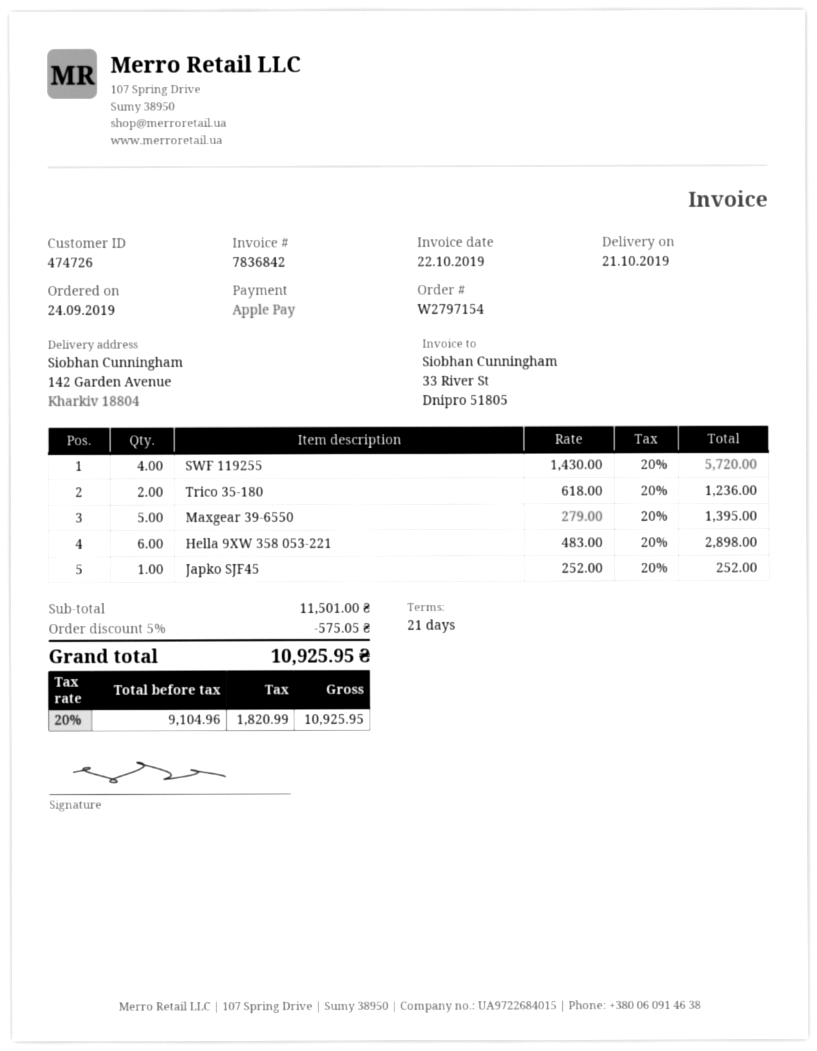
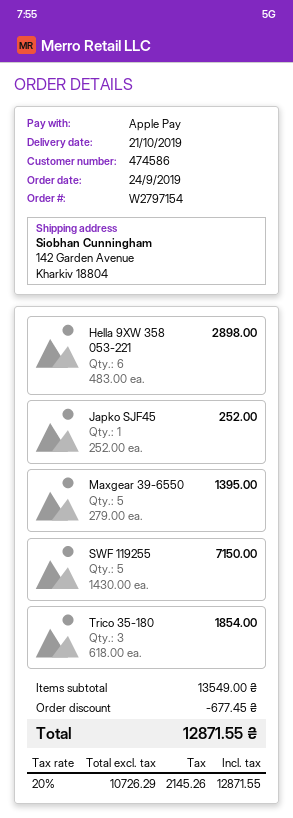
customer number: 474726 -> 474586
SWF 119255: 4 x 1430.00 = 5720.00 -> 5 x 1430.00 = 7150.00
Trico 35-180: 2 x 618.00 = 1236.00 -> 3 x 618.00 = 1854.00
subtotal: 11501.00 -> 13549.00
discount: 575.05 -> 677.45
net: 9104.96 -> 10726.29
tax: 20% = 1820.99 -> 20% = 2145.26
total: 10925.95 -> 12871.55

